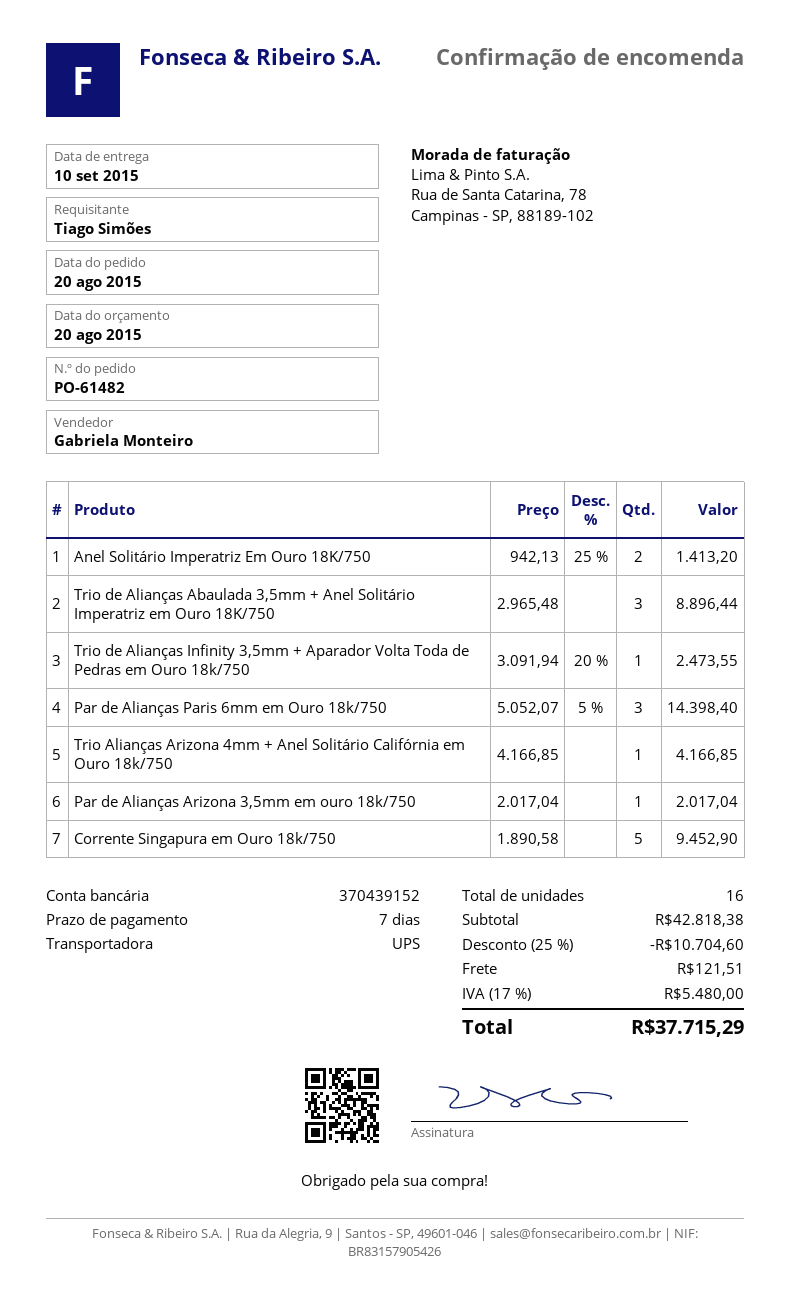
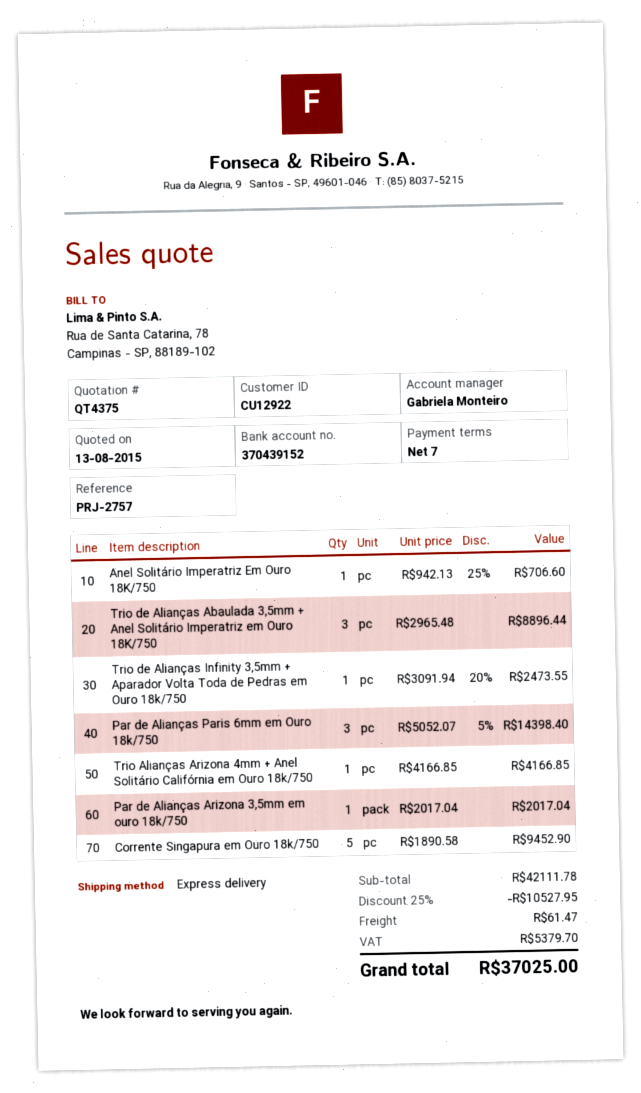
quote date: 2015-08-20 -> 2015-08-13
shipping method: UPS -> express
Anel Solitário Imperatriz Em Ouro 18K/750: 2 x 942.13 - 25% = 1413.20 -> 1 x 942.13 - 25% = 706.60
subtotal: 42818.38 -> 42111.78
discount: 25% = 10704.60 -> 25% = 10527.95
shipping: 121.51 -> 61.47
tax: 5480.00 -> 5379.70
total: 37715.29 -> 37025.00

